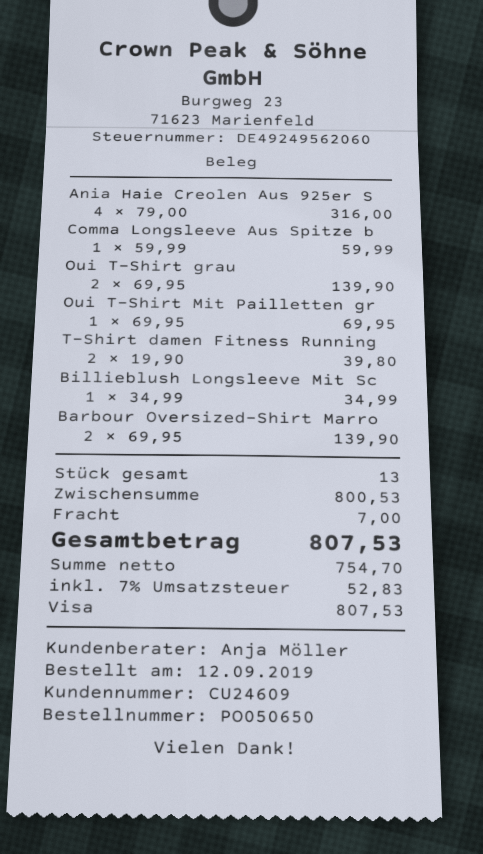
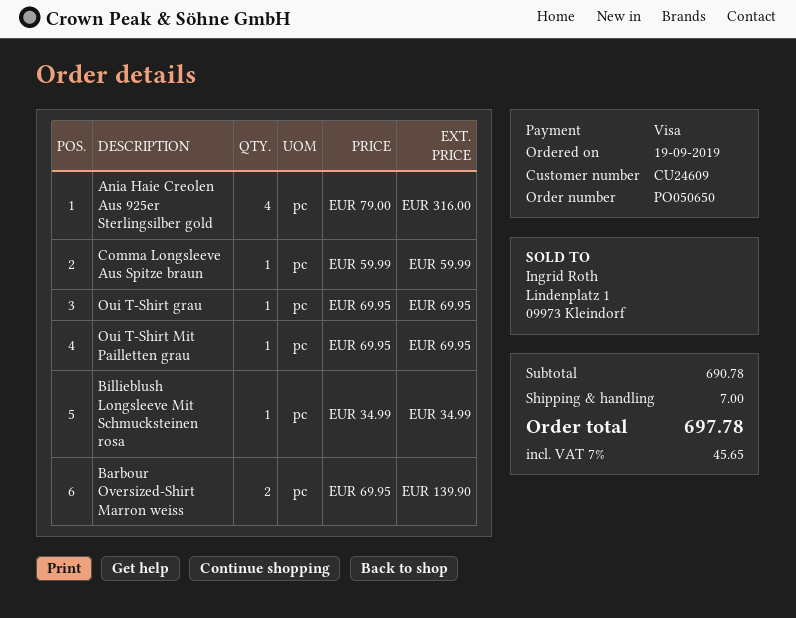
order date: 2019-09-12 -> 2019-09-19
Oui T-Shirt grau: 2 x 69.95 = 139.90 -> 1 x 69.95 = 69.95
T-Shirt damen Fitness Running: 2 x 19.90 = 39.80 -> none
subtotal: 800.53 -> 690.78
tax: 7% = 52.83 -> 7% = 45.65
total: 807.53 -> 697.78

